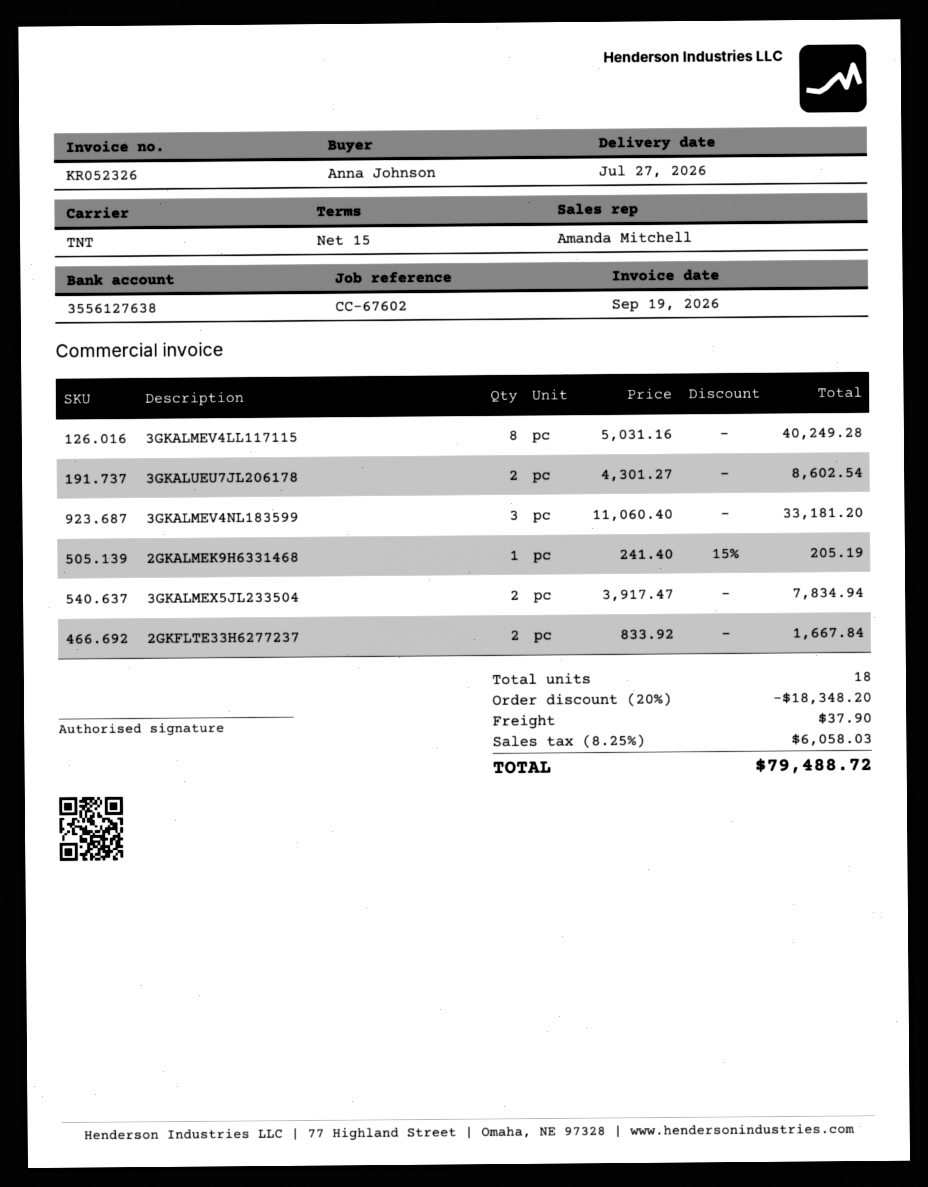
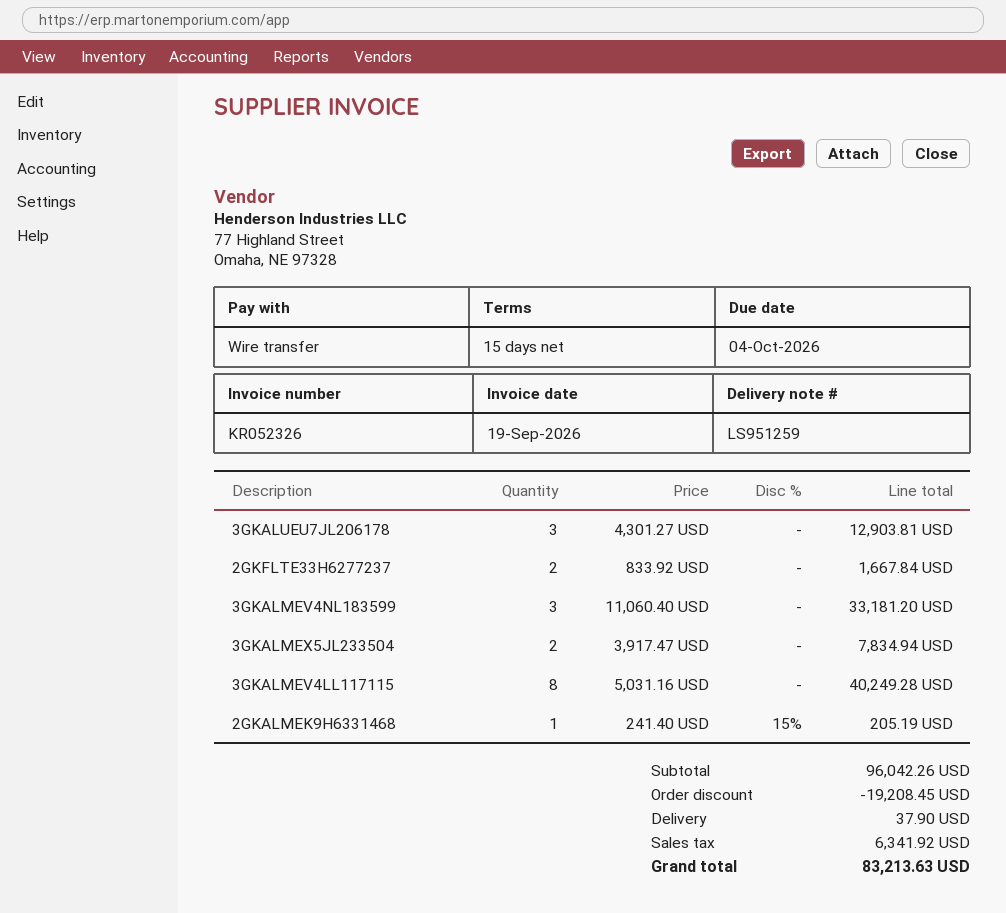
3GKALUEU7JL206178: 2 x 4301.27 = 8602.54 -> 3 x 4301.27 = 12903.81
discount: 18348.20 -> 19208.45
tax: 6058.03 -> 6341.92
total: 79488.72 -> 83213.63

